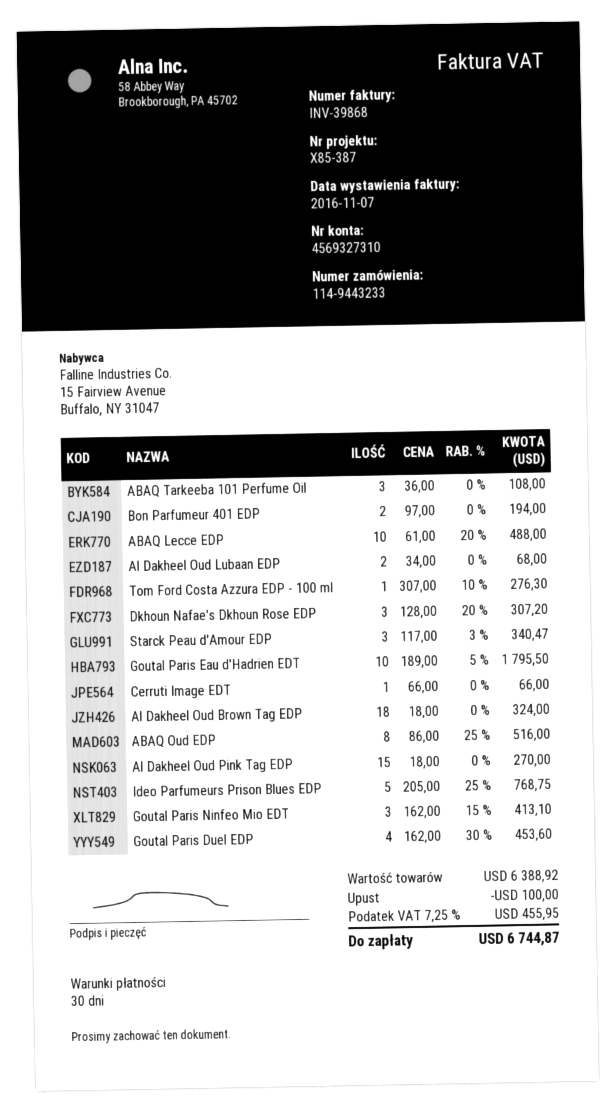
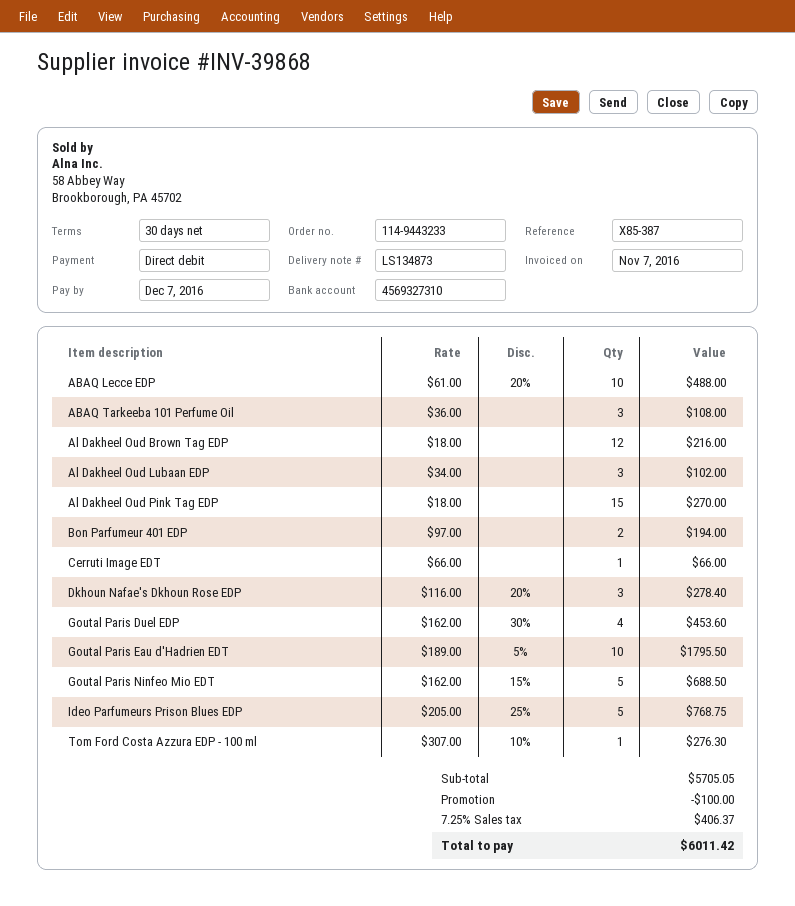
Al Dakheel Oud Lubaan EDP: 2 x 34.00 = 68.00 -> 3 x 34.00 = 102.00
Dkhoun Nafae's Dkhoun Rose EDP: 3 x 128.00 - 20% = 307.20 -> 3 x 116.00 - 20% = 278.40
Starck Peau d'Amour EDP: 3 x 117.00 - 3% = 340.47 -> none
Al Dakheel Oud Brown Tag EDP: 18 x 18.00 = 324.00 -> 12 x 18.00 = 216.00
ABAQ Oud EDP: 8 x 86.00 - 25% = 516.00 -> none
Goutal Paris Ninfeo Mio EDT: 3 x 162.00 - 15% = 413.10 -> 5 x 162.00 - 15% = 688.50
subtotal: 6388.92 -> 5705.05
tax: 7.25% = 455.95 -> 7.25% = 406.37
total: 6744.87 -> 6011.42

